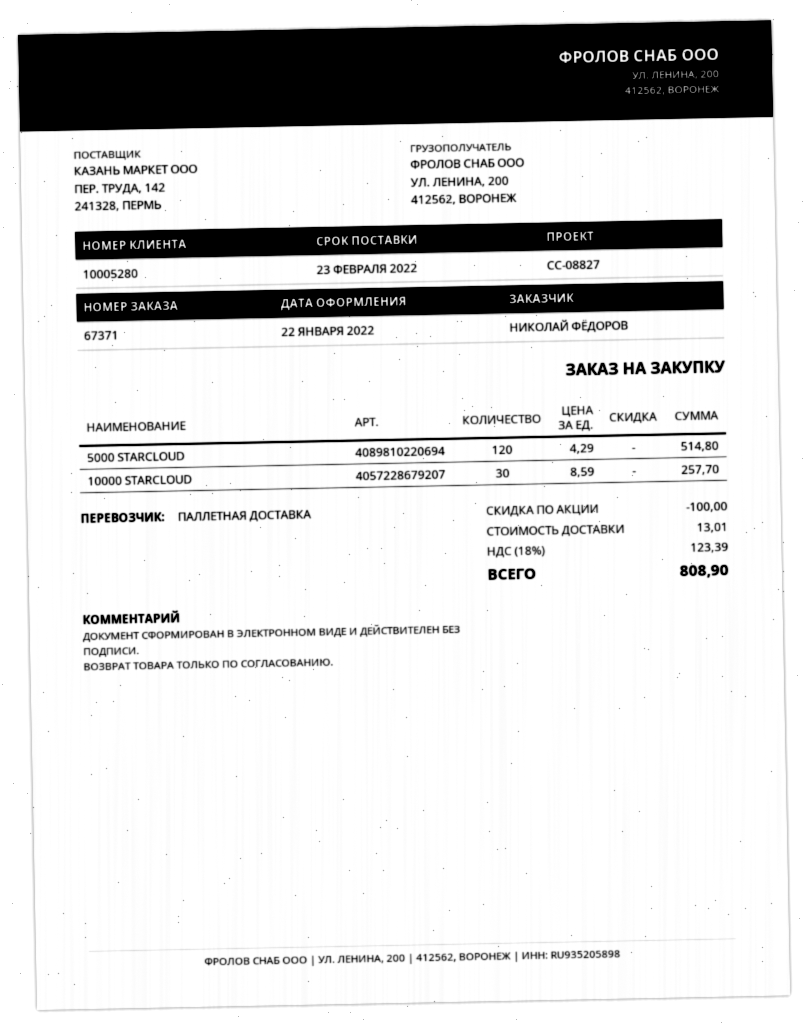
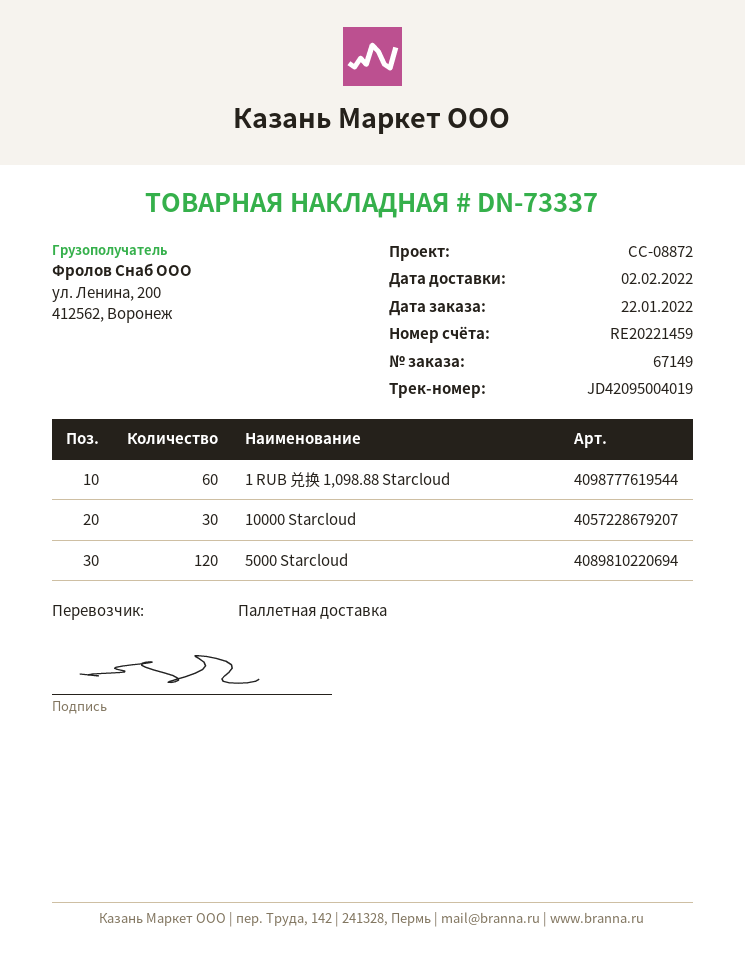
order number: 67371 -> 67149
delivery date: 2022-02-23 -> 2022-02-02
reference: CC-08827 -> CC-08872
1 RUB 兑换 1,098.88 Starcloud: none -> 60

